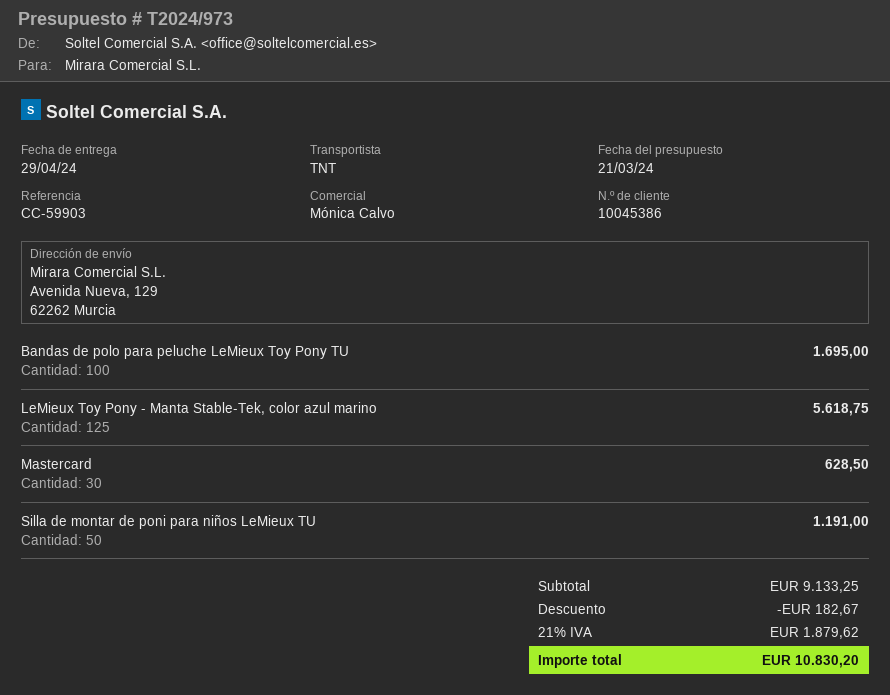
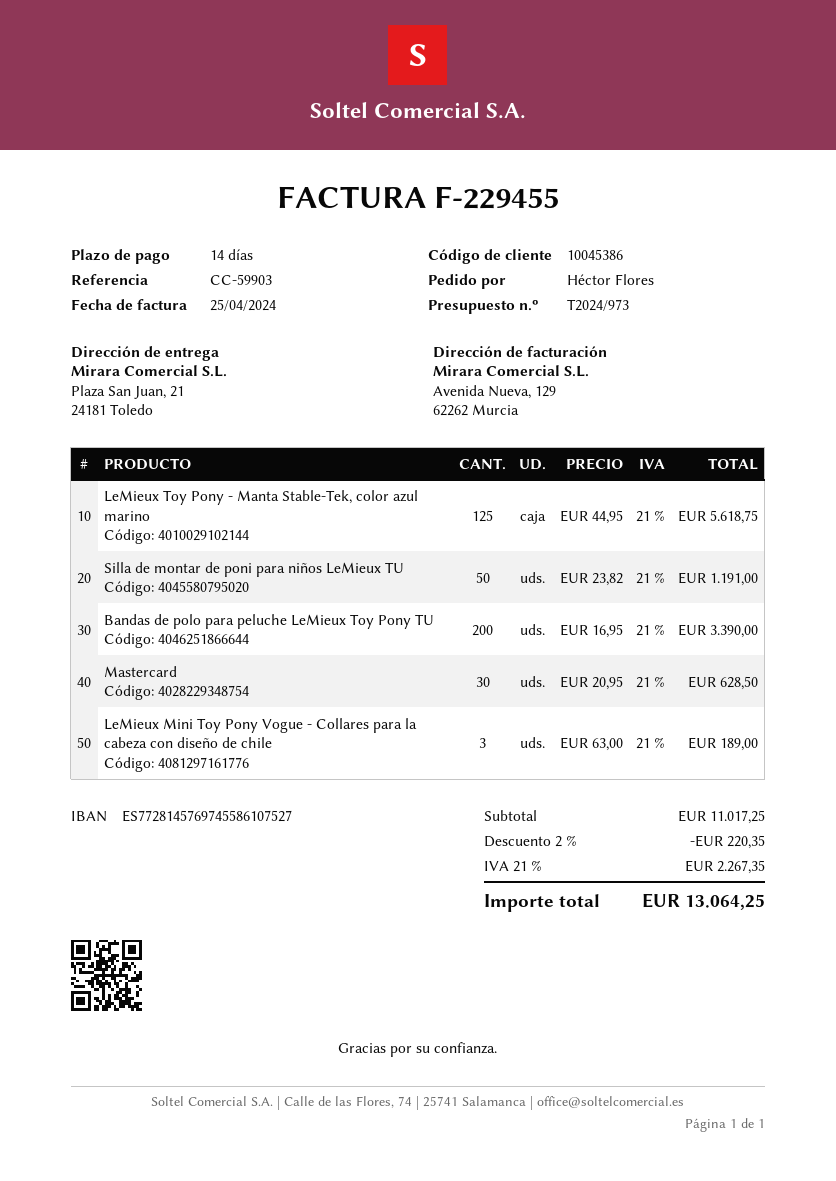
ship to: Avenida Nueva, 129, 62262 Murcia -> Plaza San Juan, 21, 24181 Toledo
Bandas de polo para peluche LeMieux Toy Pony TU: 100 for 1695.00 -> 200 for 3390.00
LeMieux Mini Toy Pony Vogue - Collares para la cabeza con diseño de chile: none -> 3 for 189.00
subtotal: 9133.25 -> 11017.25
discount: 182.67 -> 220.35
tax: 21% = 1879.62 -> 21% = 2267.35
total: 10830.20 -> 13064.25

